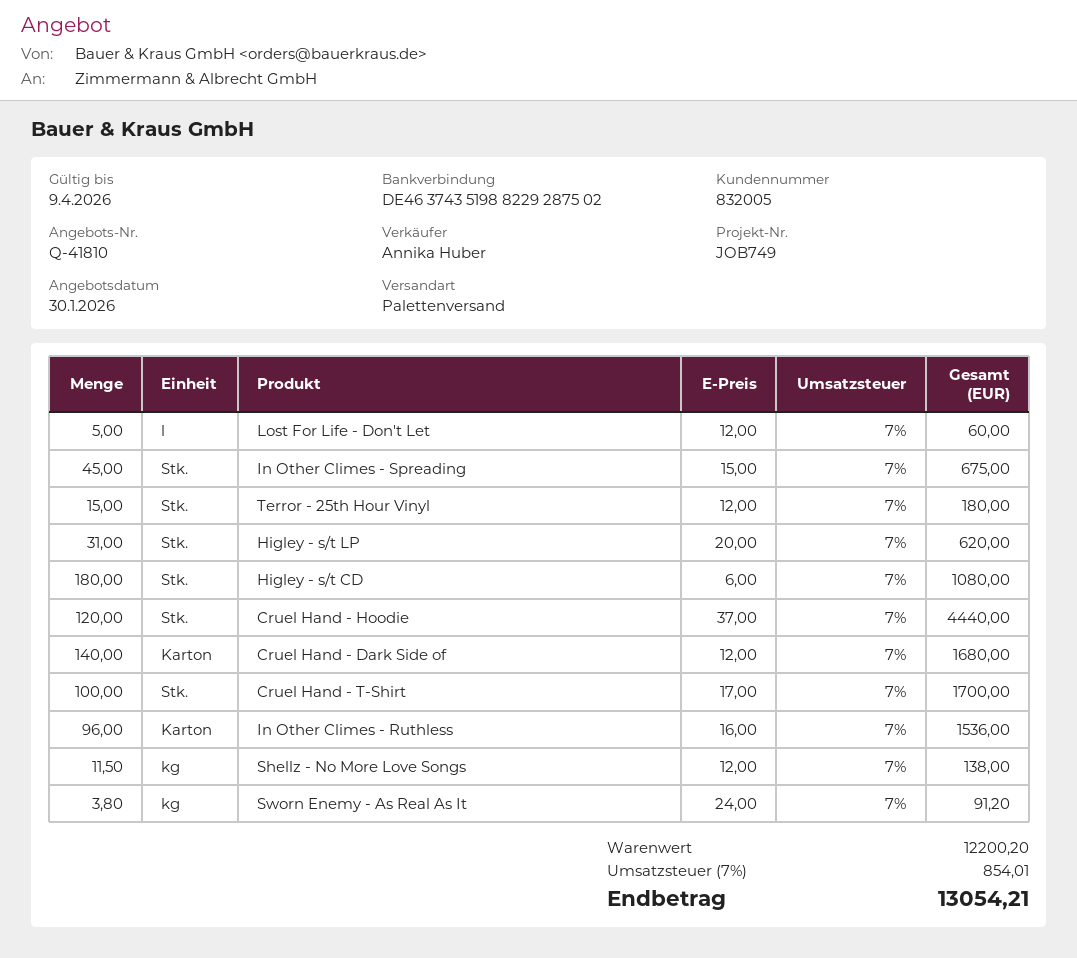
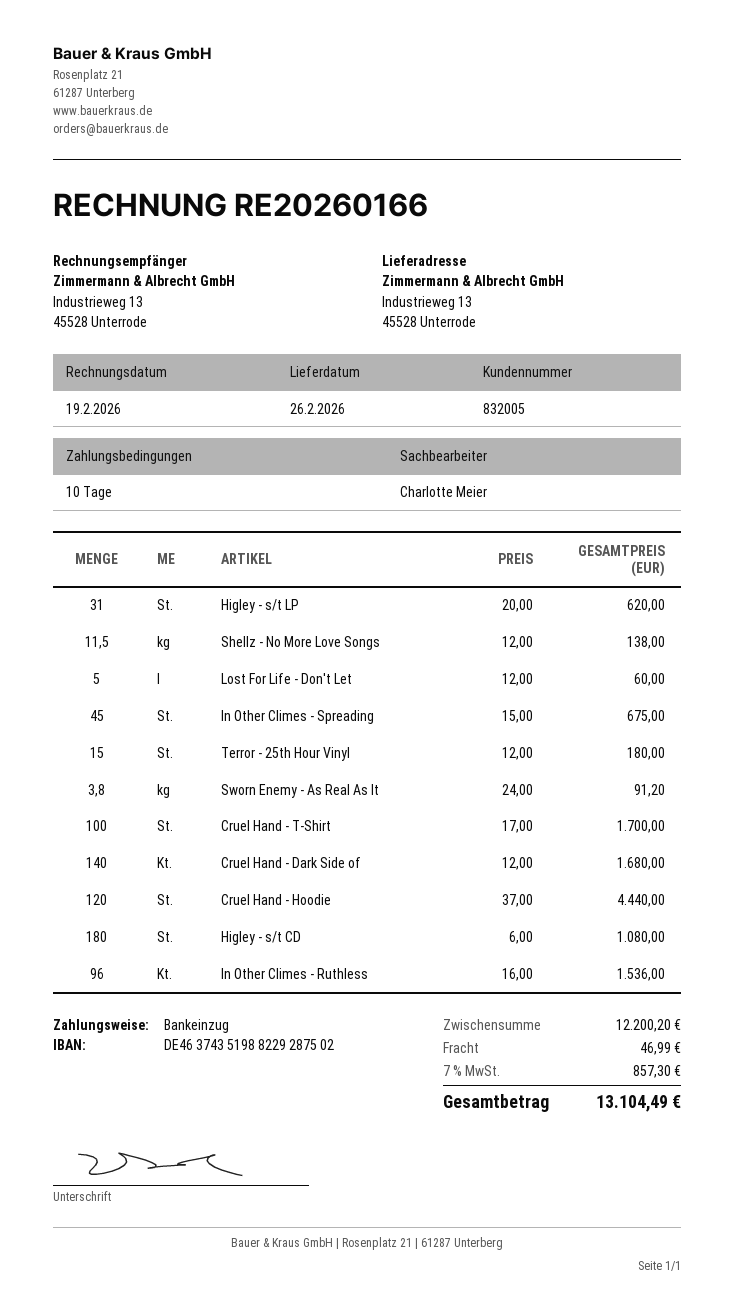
sales rep: Annika Huber -> Charlotte Meier
shipping: none -> 46.99
tax: 7% = 854.01 -> 7% = 857.30
total: 13054.21 -> 13104.49

